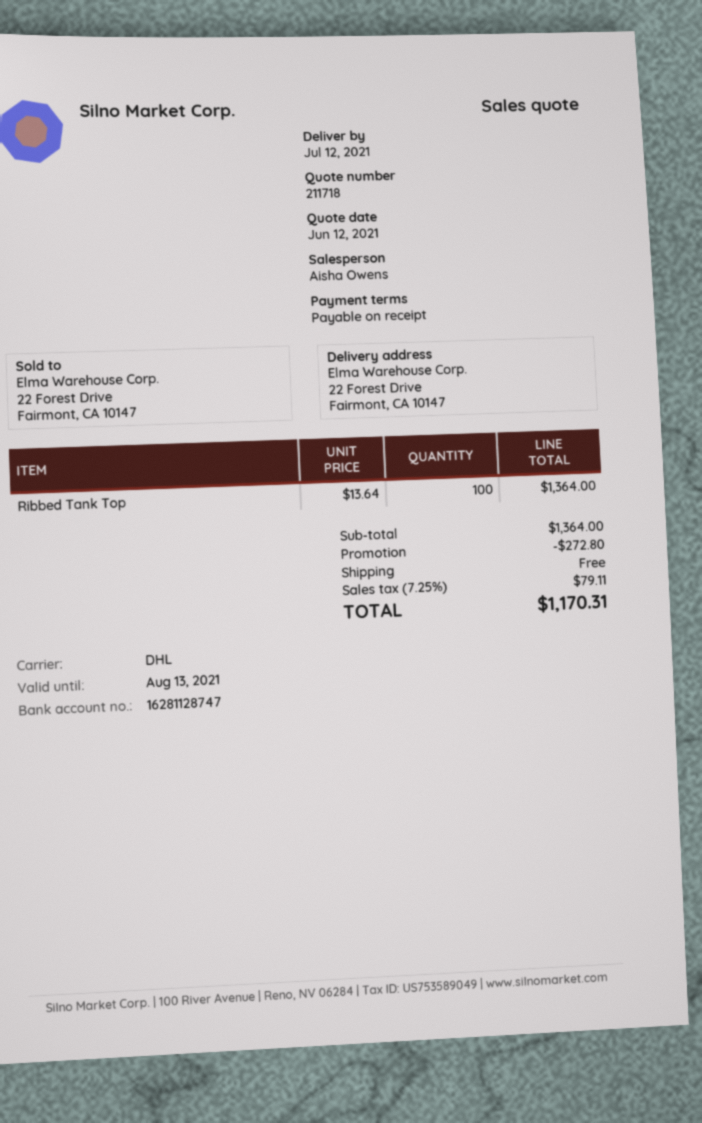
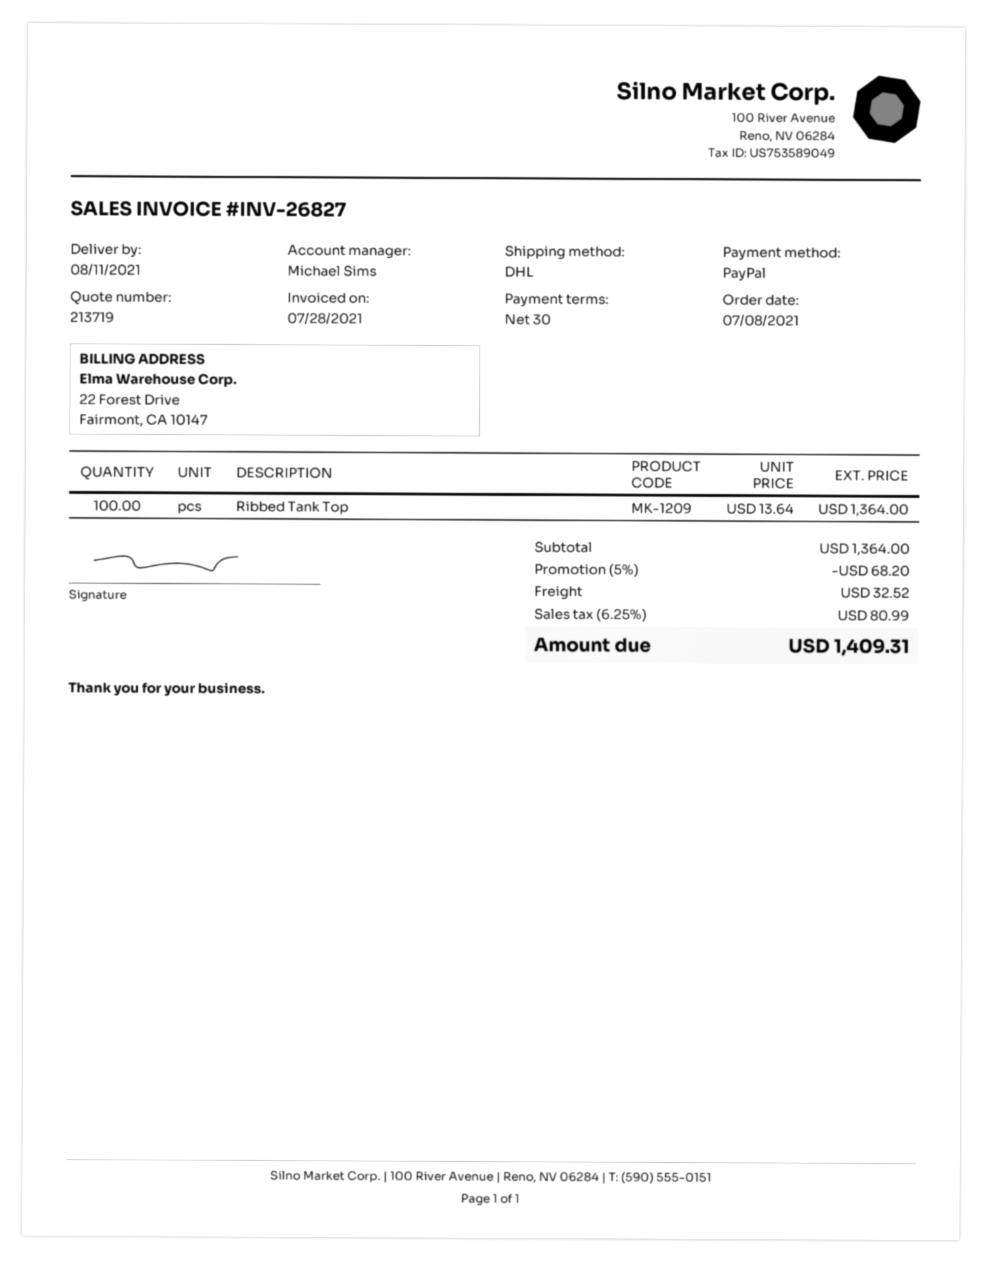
quote number: 211718 -> 213719
delivery date: 2021-07-12 -> 2021-08-11
payment terms: on receipt -> 30 days
sales rep: Aisha Owens -> Michael Sims
discount: 272.80 -> 68.20
shipping: 0.00 -> 32.52
tax: 7.25% = 79.11 -> 6.25% = 80.99
total: 1170.31 -> 1409.31

